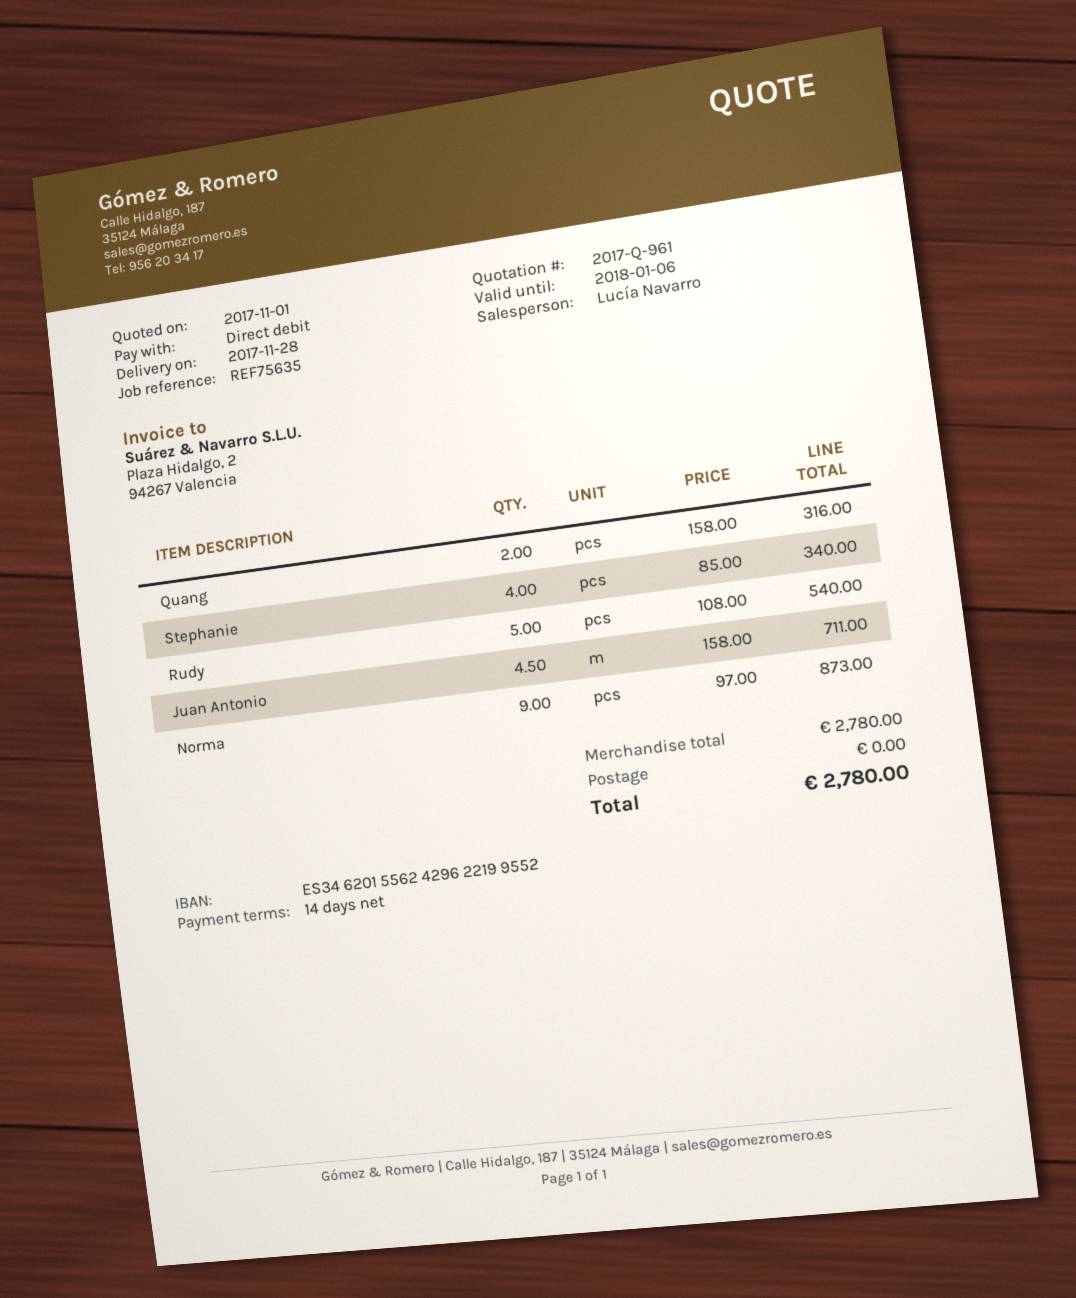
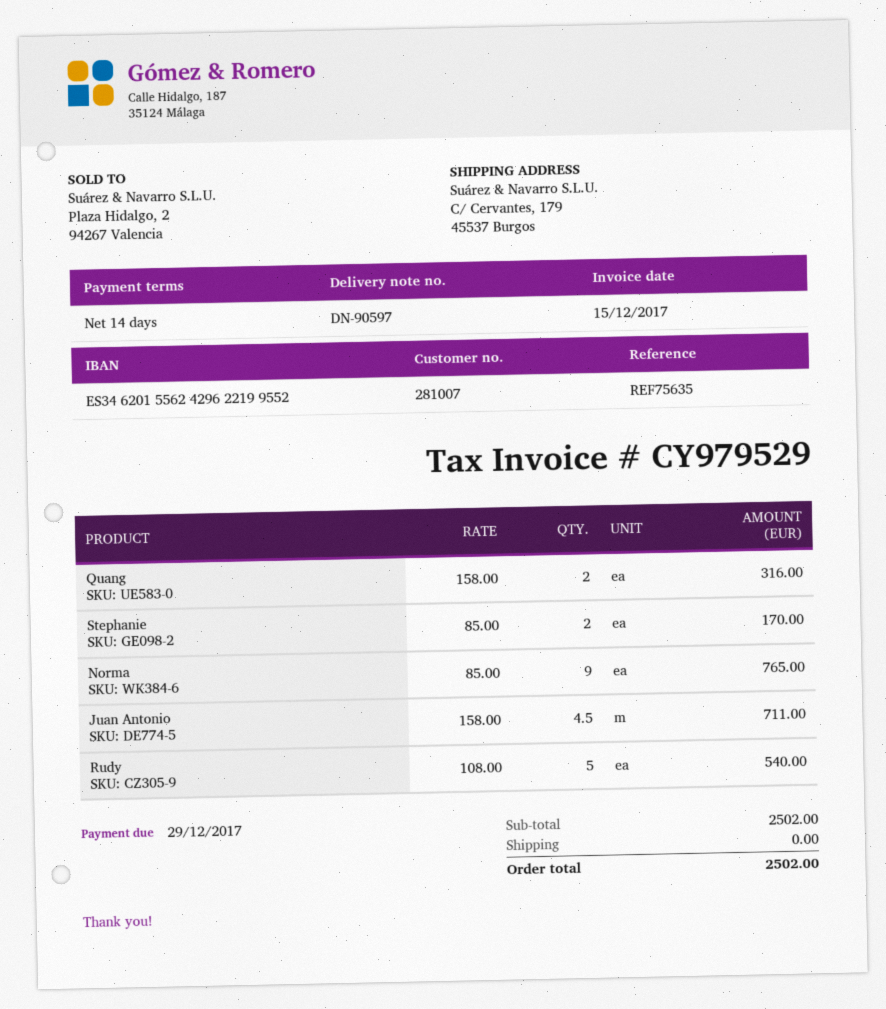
Stephanie: 4 x 85.00 = 340.00 -> 2 x 85.00 = 170.00
Norma: 9 x 97.00 = 873.00 -> 9 x 85.00 = 765.00
subtotal: 2780.00 -> 2502.00
total: 2780.00 -> 2502.00

